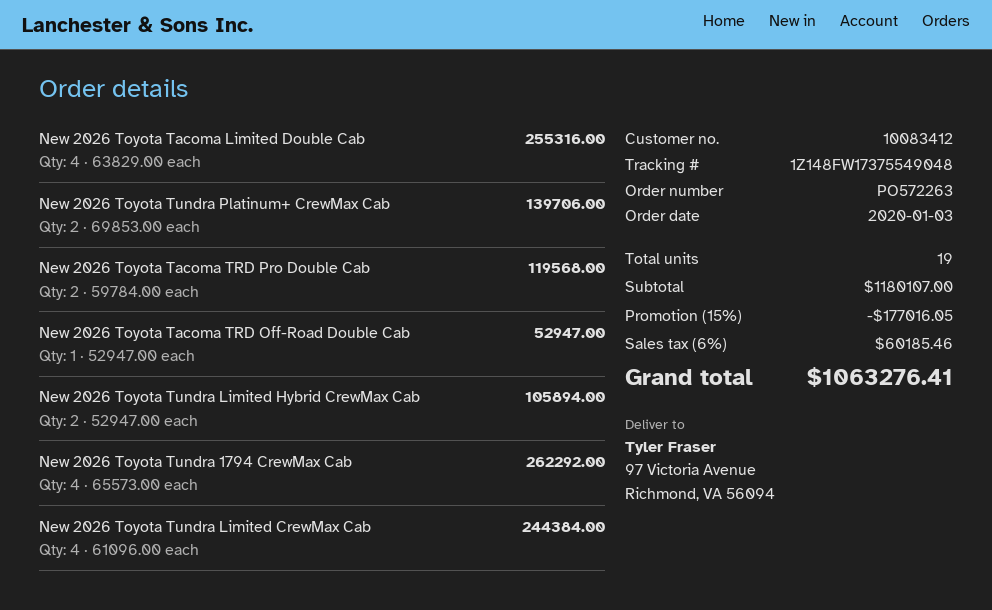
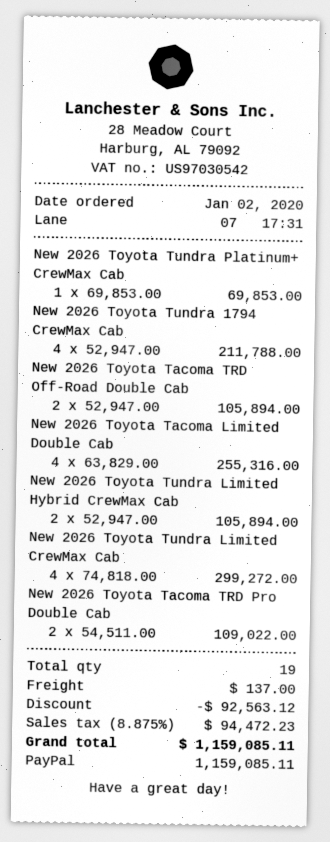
order date: 2020-01-03 -> 2020-01-02
New 2026 Toyota Tundra Platinum+ CrewMax Cab: 2 x 69853.00 = 139706.00 -> 1 x 69853.00 = 69853.00
New 2026 Toyota Tacoma TRD Pro Double Cab: 2 x 59784.00 = 119568.00 -> 2 x 54511.00 = 109022.00
New 2026 Toyota Tacoma TRD Off-Road Double Cab: 1 x 52947.00 = 52947.00 -> 2 x 52947.00 = 105894.00
New 2026 Toyota Tundra 1794 CrewMax Cab: 4 x 65573.00 = 262292.00 -> 4 x 52947.00 = 211788.00
New 2026 Toyota Tundra Limited CrewMax Cab: 4 x 61096.00 = 244384.00 -> 4 x 74818.00 = 299272.00
discount: 177016.05 -> 92563.12
shipping: none -> 137.00
tax: 6% = 60185.46 -> 8.875% = 94472.23
total: 1063276.41 -> 1159085.11

